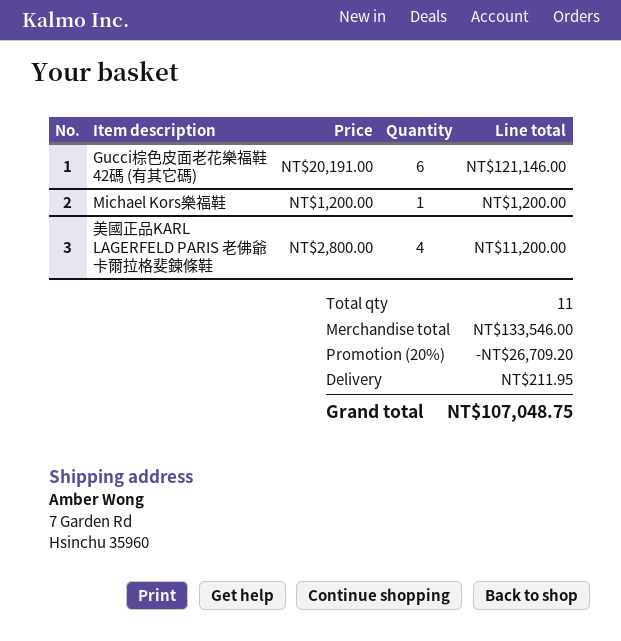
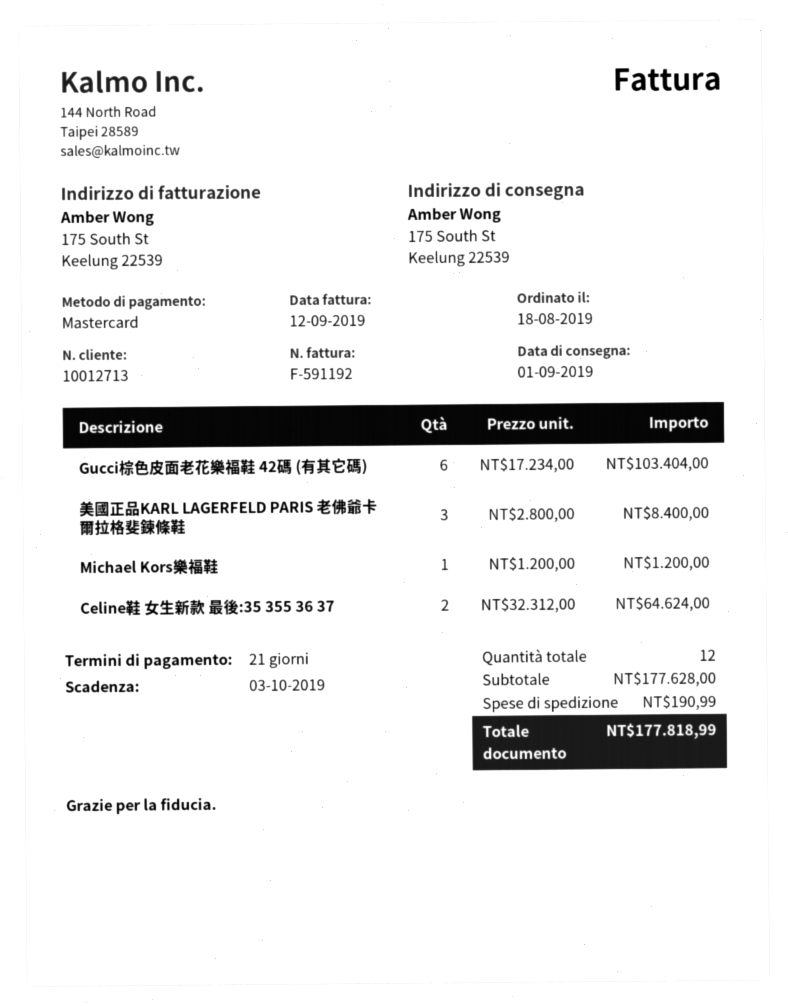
ship to: 7 Garden Rd, Hsinchu 35960 -> 175 South St, Keelung 22539
Gucci棕色皮面老花樂福鞋 42碼 (有其它碼): 6 x 20191.00 = 121146.00 -> 6 x 17234.00 = 103404.00
美國正品KARL LAGERFELD PARIS 老佛爺卡爾拉格斐鍊條鞋: 4 x 2800.00 = 11200.00 -> 3 x 2800.00 = 8400.00
Celine鞋 女生新款 最後:35 355 36 37: none -> 2 x 32312.00 = 64624.00
total quantity: 11 -> 12
subtotal: 133546.00 -> 177628.00
discount: 20% = 26709.20 -> none
shipping: 211.95 -> 190.99
total: 107048.75 -> 177818.99

